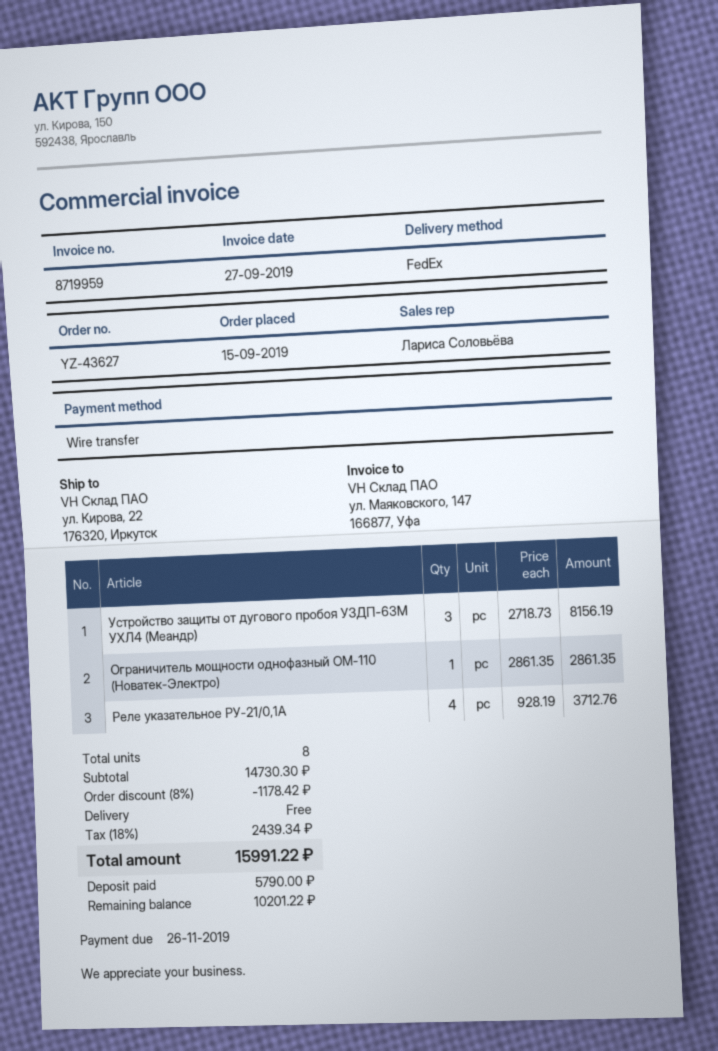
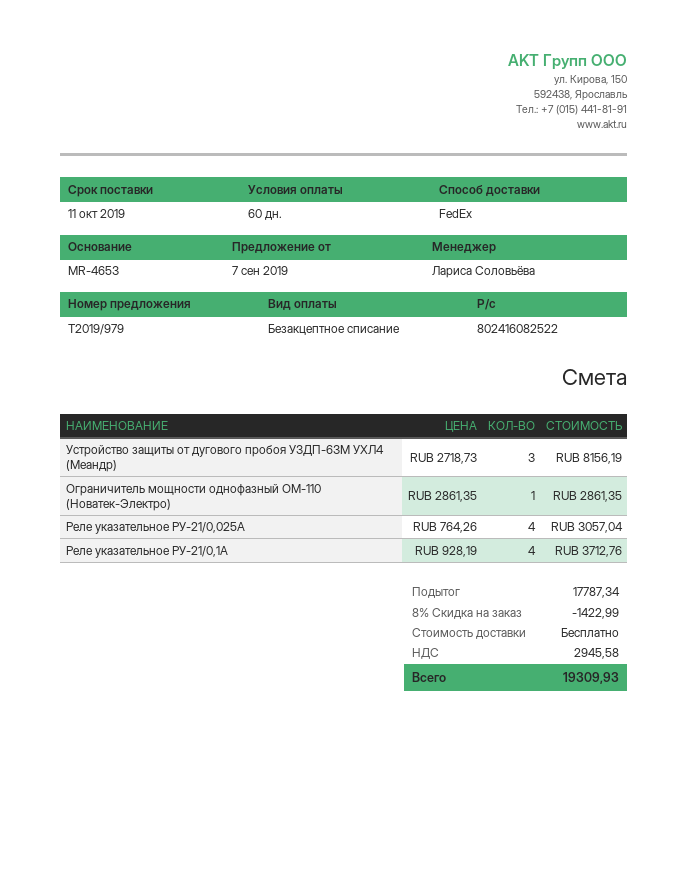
payment method: bank transfer -> direct debit
Реле указательное РУ-21/0,025А: none -> 4 x 764.26 = 3057.04
subtotal: 14730.30 -> 17787.34
discount: 8% = 1178.42 -> 8% = 1422.99
tax: 2439.34 -> 2945.58
total: 15991.22 -> 19309.93

